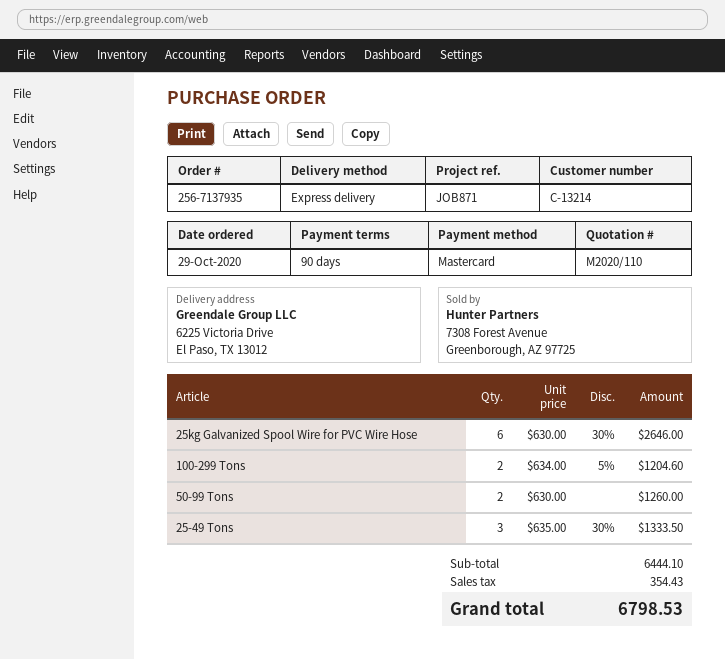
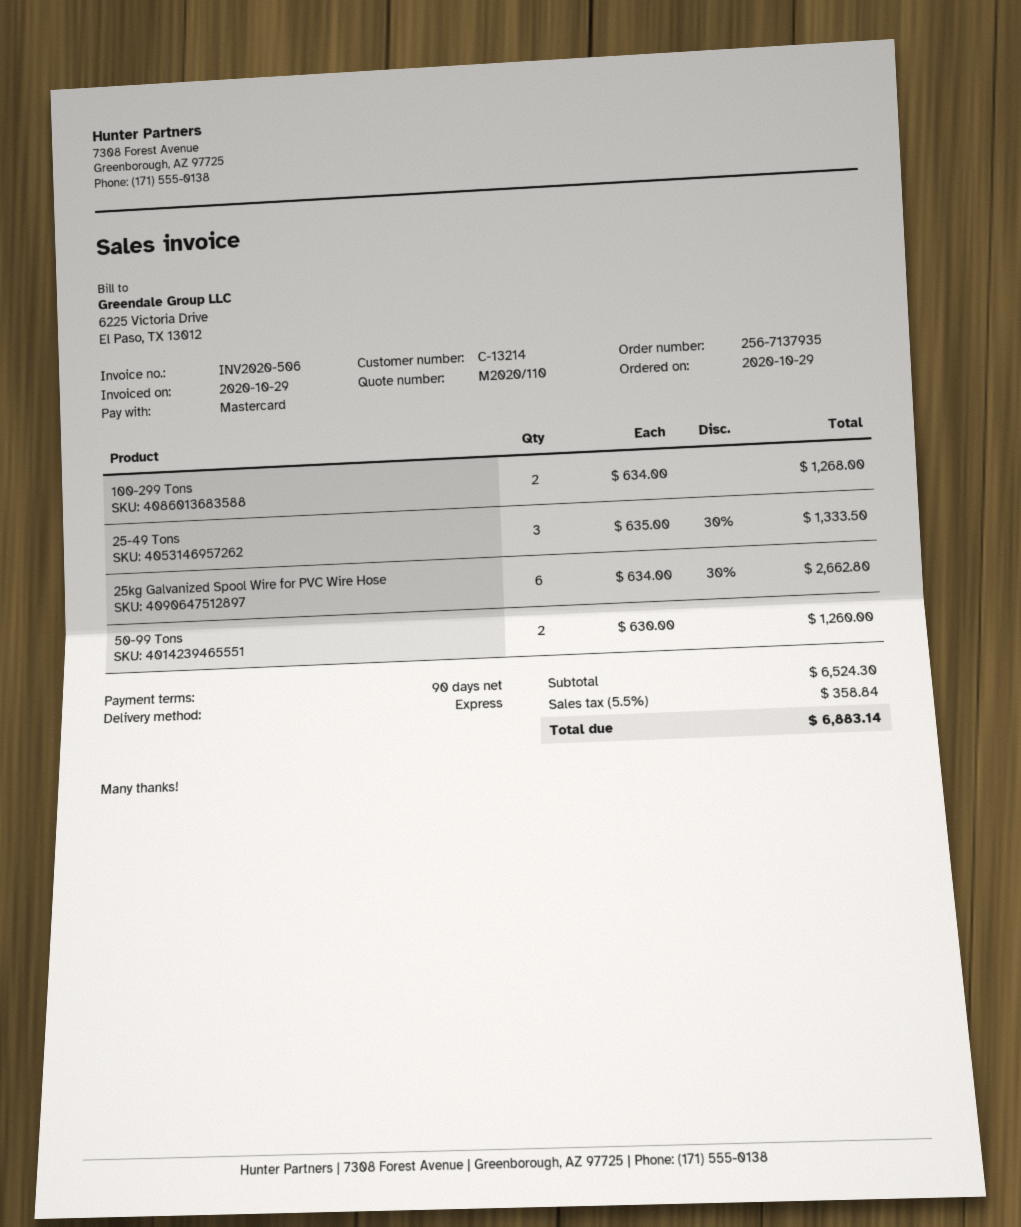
25kg Galvanized Spool Wire for PVC Wire Hose: 6 x 630.00 - 30% = 2646.00 -> 6 x 634.00 - 30% = 2662.80
100-299 Tons: 2 x 634.00 - 5% = 1204.60 -> 2 x 634.00 = 1268.00
subtotal: 6444.10 -> 6524.30
tax: 354.43 -> 358.84
total: 6798.53 -> 6883.14

